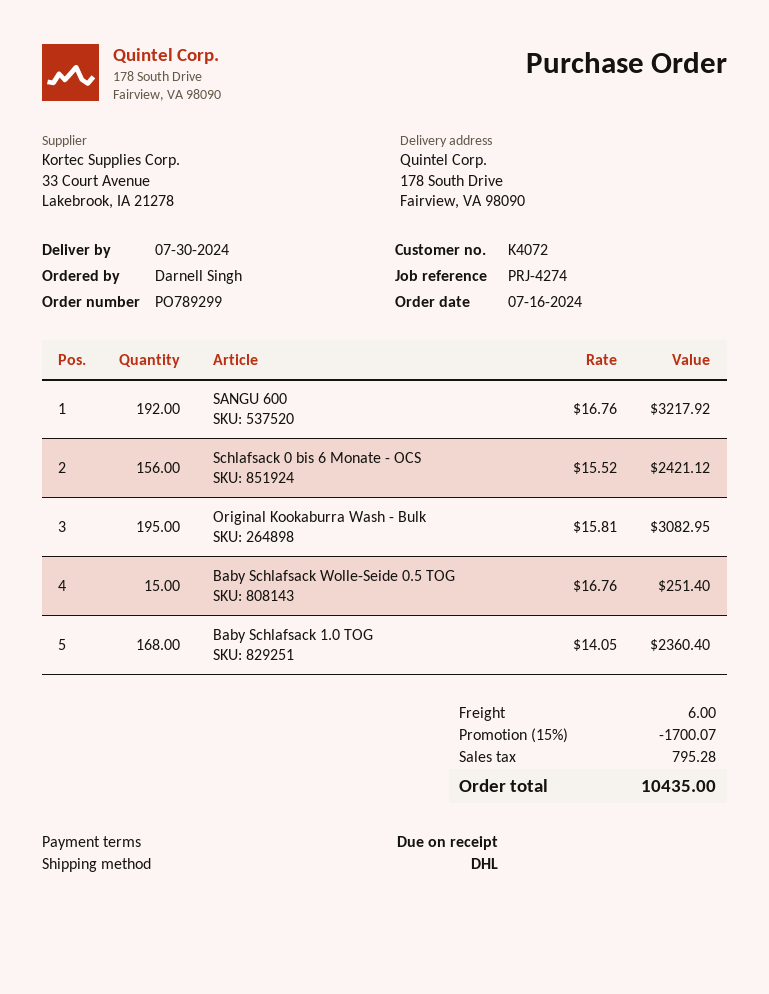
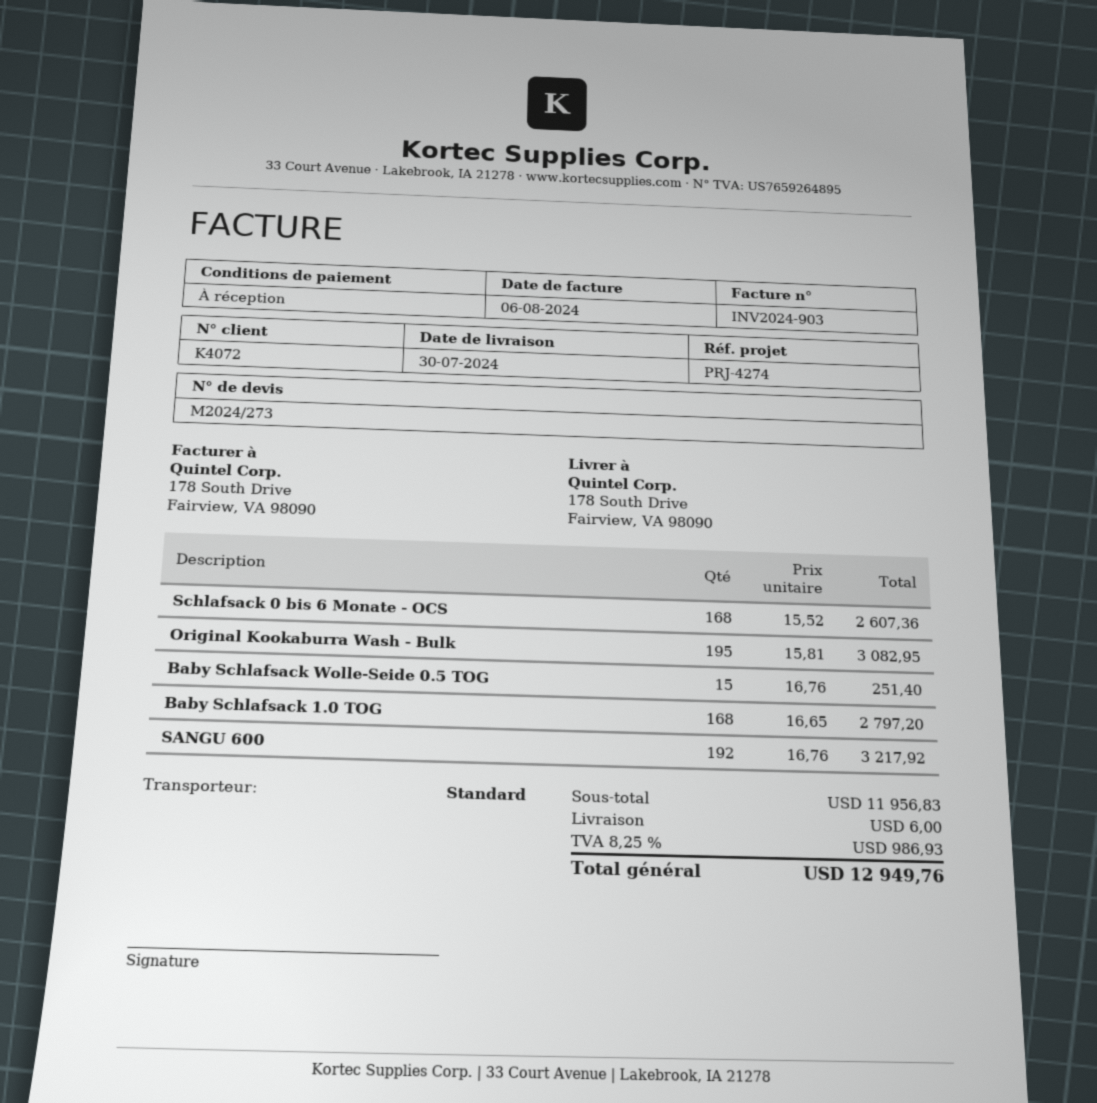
shipping method: DHL -> standard
Schlafsack 0 bis 6 Monate - OCS: 156 x 15.52 = 2421.12 -> 168 x 15.52 = 2607.36
Baby Schlafsack 1.0 TOG: 168 x 14.05 = 2360.40 -> 168 x 16.65 = 2797.20
discount: 15% = 1700.07 -> none
tax: 795.28 -> 986.93
total: 10435.00 -> 12949.76

